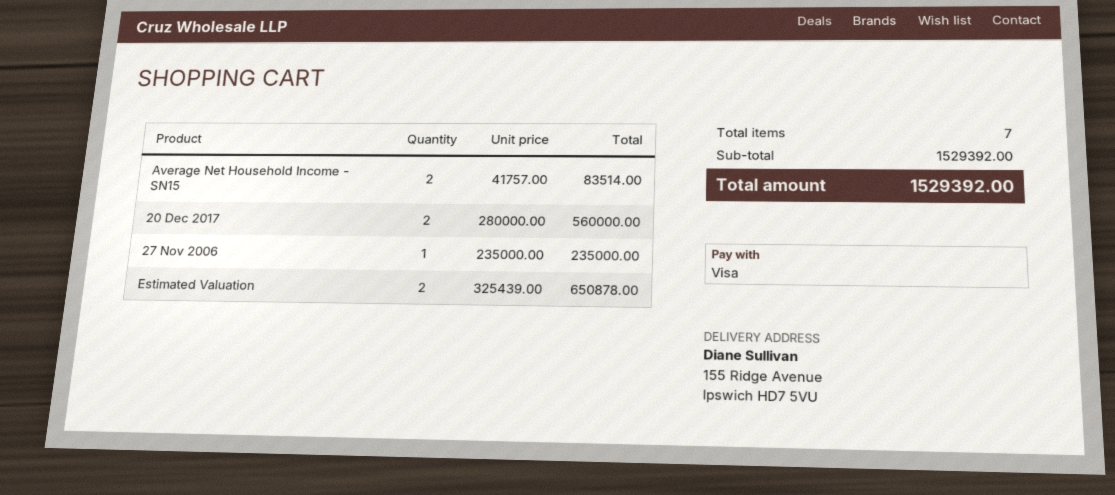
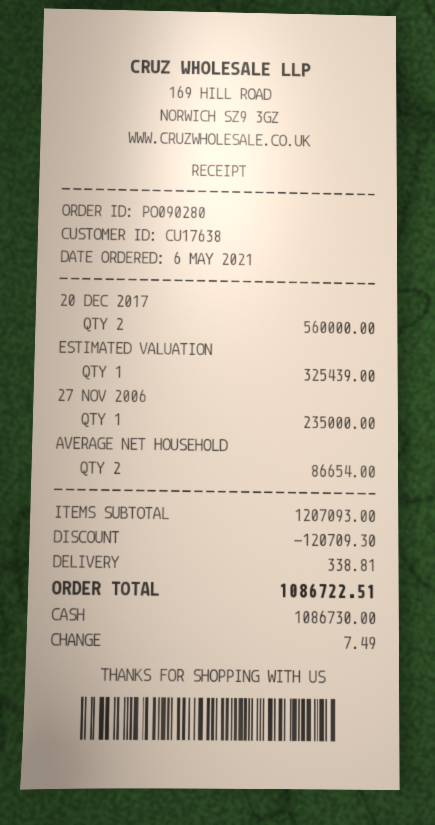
payment method: Visa -> cash
Average Net Household Income - SN15: 2 for 83514.00 -> 2 for 86654.00
Estimated Valuation: 2 for 650878.00 -> 1 for 325439.00
subtotal: 1529392.00 -> 1207093.00
discount: none -> 120709.30
shipping: none -> 338.81
total: 1529392.00 -> 1086722.51

